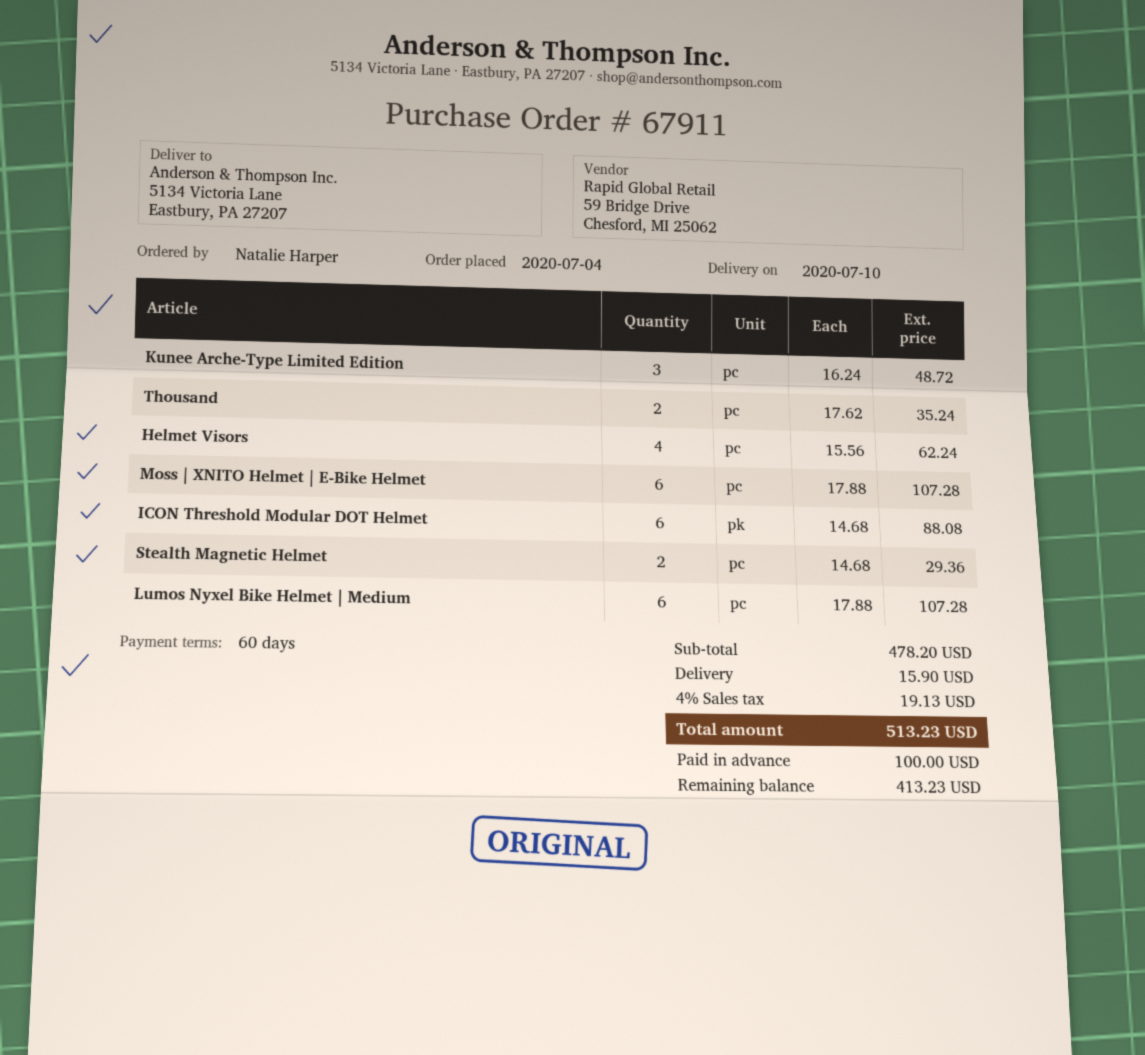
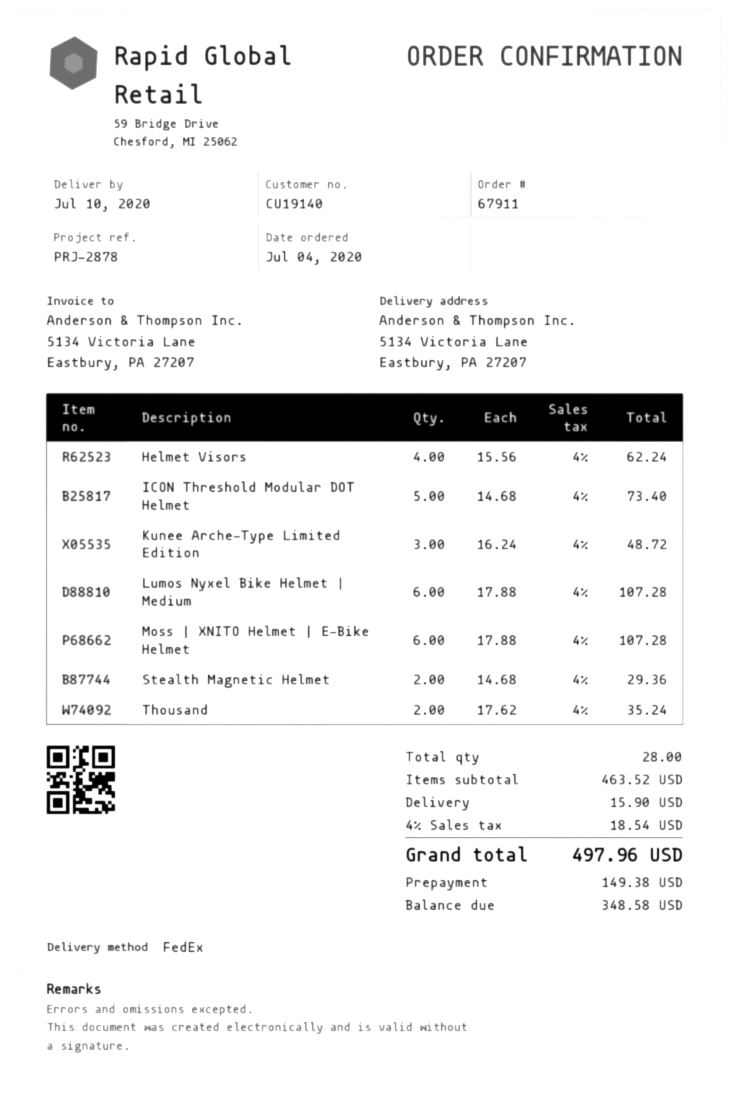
ICON Threshold Modular DOT Helmet: 6 x 14.68 = 88.08 -> 5 x 14.68 = 73.40
subtotal: 478.20 -> 463.52
tax: 4% = 19.13 -> 4% = 18.54
total: 513.23 -> 497.96
deposit: 100.00 -> 149.38
balance: 413.23 -> 348.58

